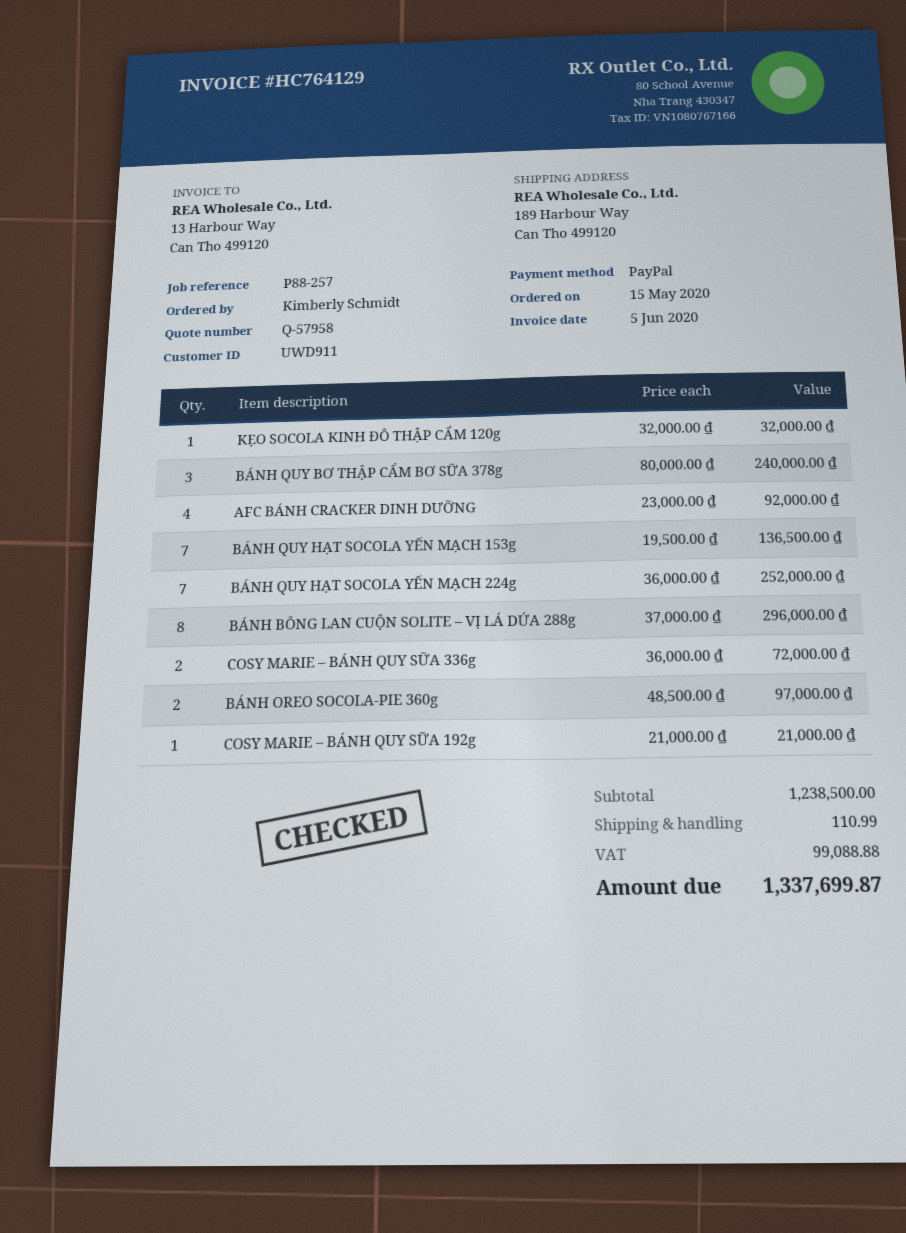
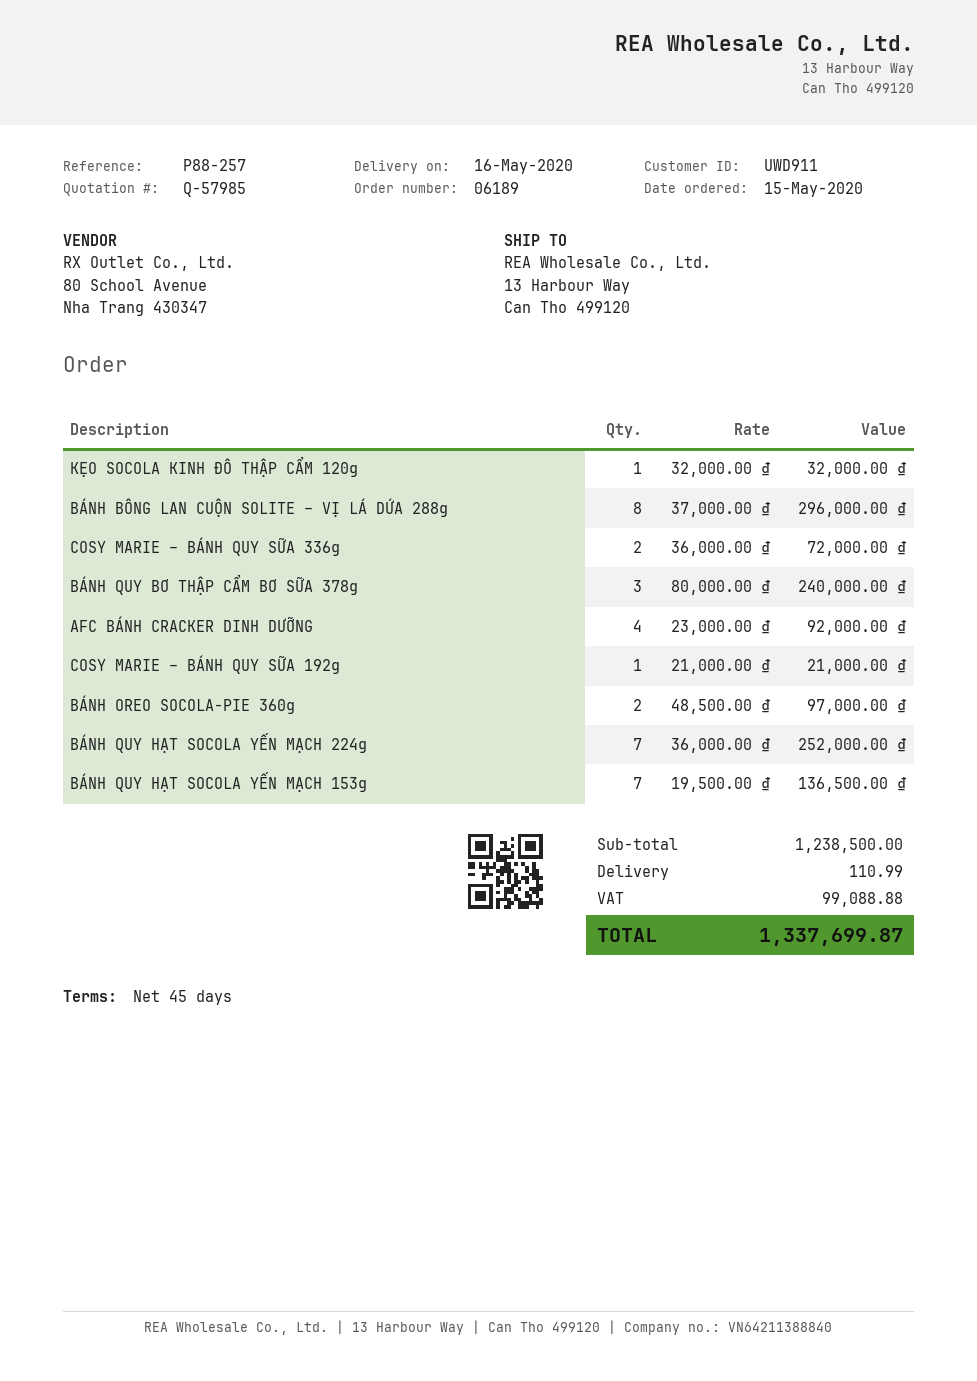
quote number: Q-57958 -> Q-57985
ship to: 189 Harbour Way, Can Tho 499120 -> 13 Harbour Way, Can Tho 499120

